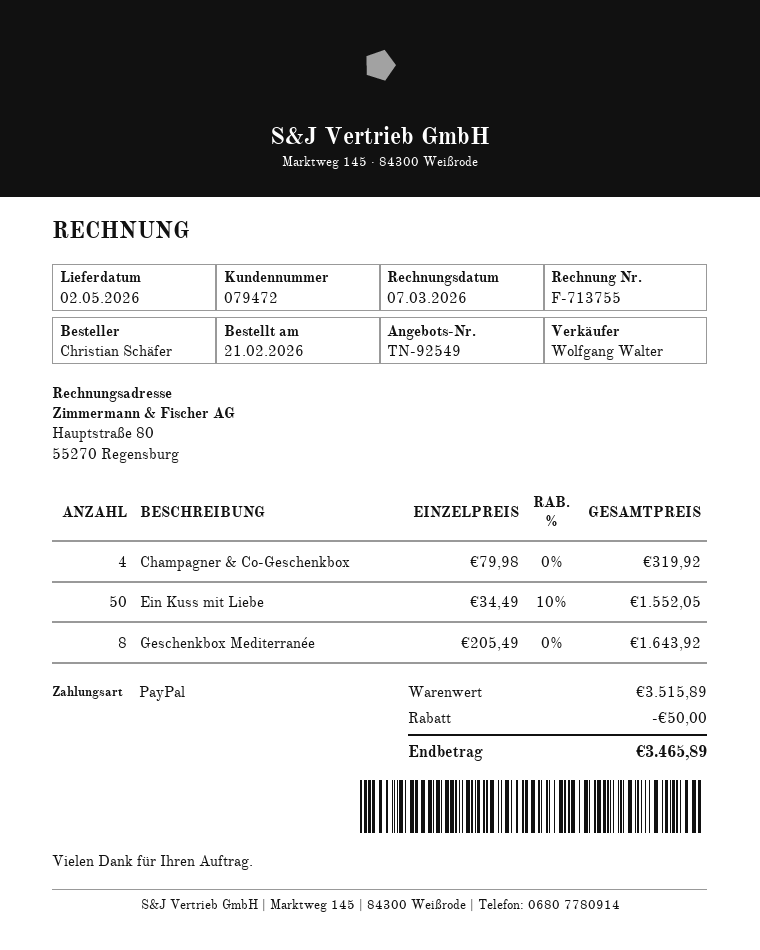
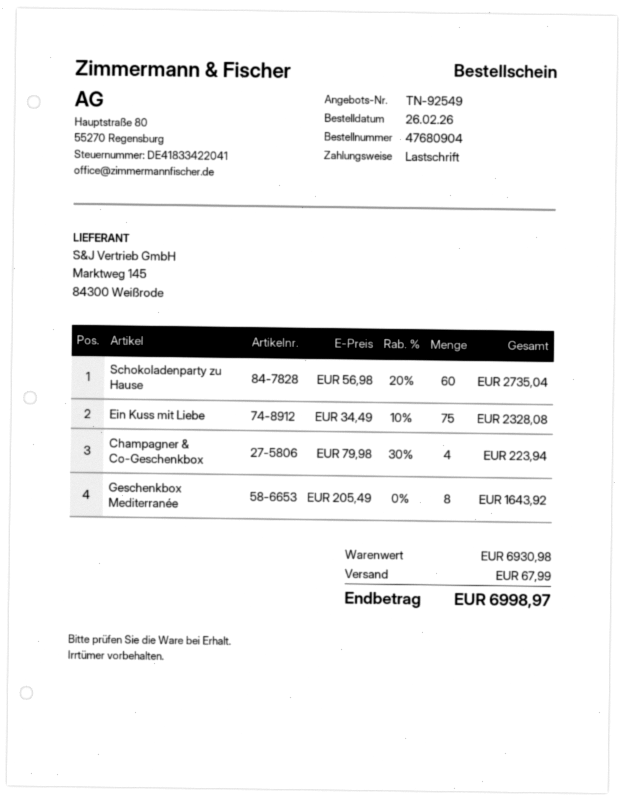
order date: 2026-02-21 -> 2026-02-26
payment method: PayPal -> direct debit
Champagner & Co-Geschenkbox: 4 x 79.98 = 319.92 -> 4 x 79.98 - 30% = 223.94
Ein Kuss mit Liebe: 50 x 34.49 - 10% = 1552.05 -> 75 x 34.49 - 10% = 2328.08
Schokoladenparty zu Hause: none -> 60 x 56.98 - 20% = 2735.04
subtotal: 3515.89 -> 6930.98
discount: 50.00 -> none
shipping: none -> 67.99
total: 3465.89 -> 6998.97

